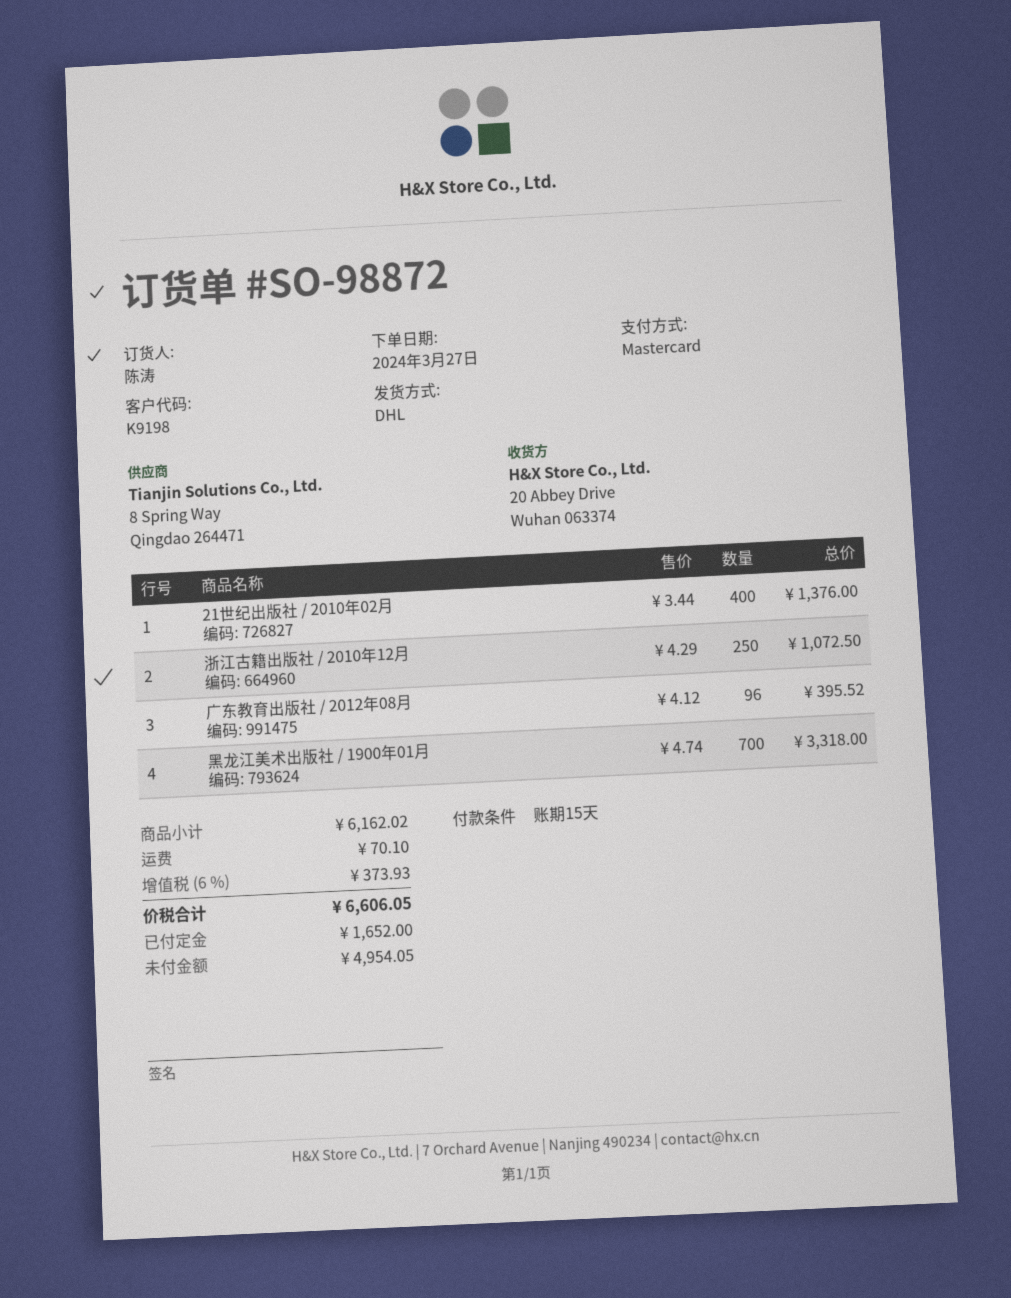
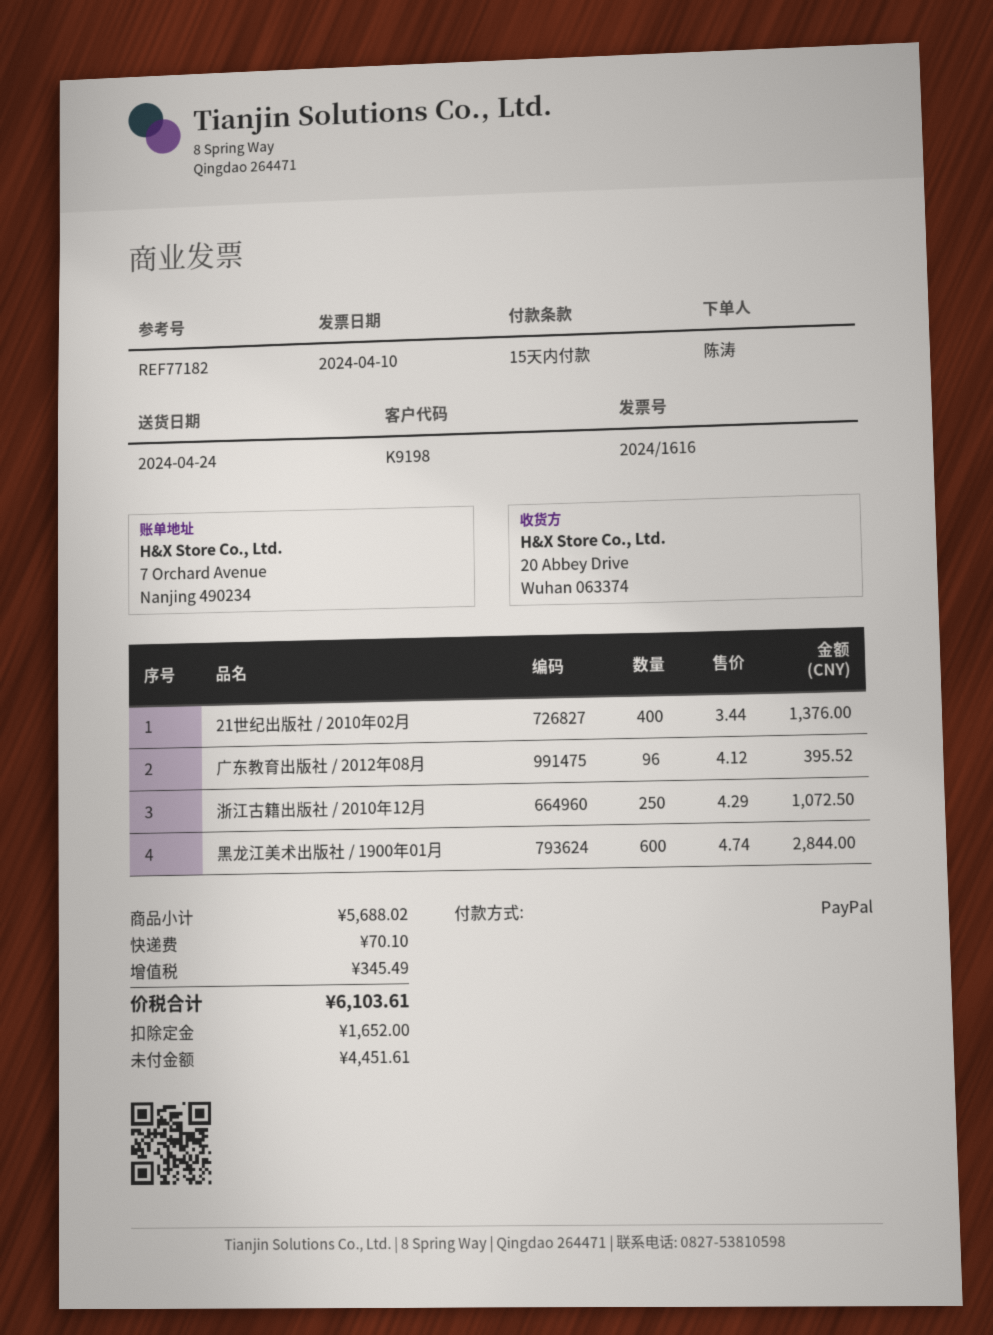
payment method: Mastercard -> PayPal
黑龙江美术出版社 / 1900年01月: 700 x 4.74 = 3318.00 -> 600 x 4.74 = 2844.00
subtotal: 6162.02 -> 5688.02
tax: 373.93 -> 345.49
total: 6606.05 -> 6103.61
balance: 4954.05 -> 4451.61

